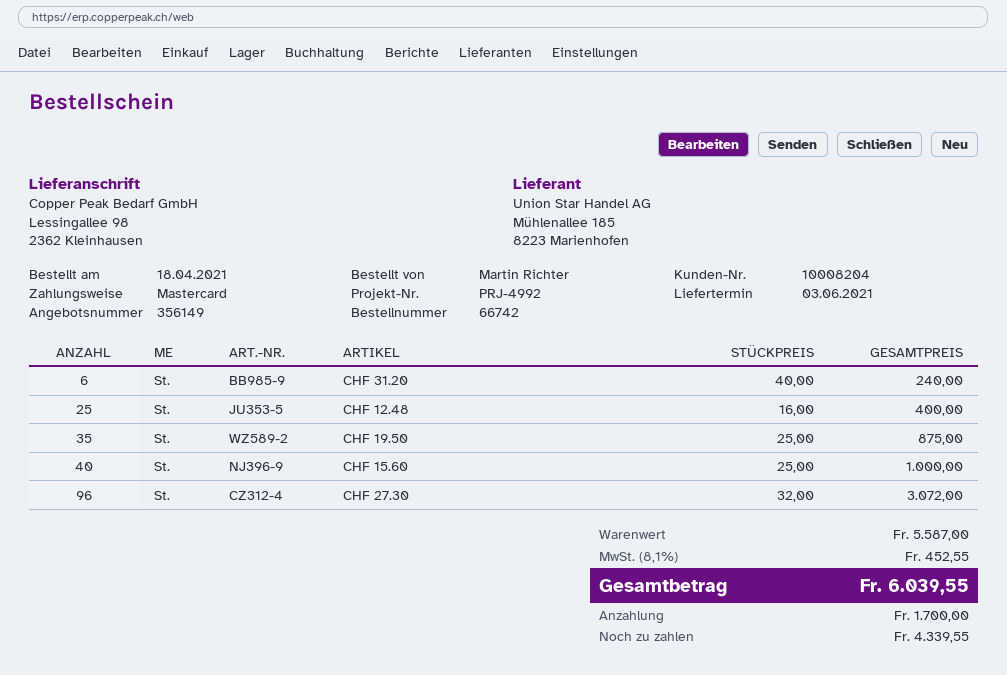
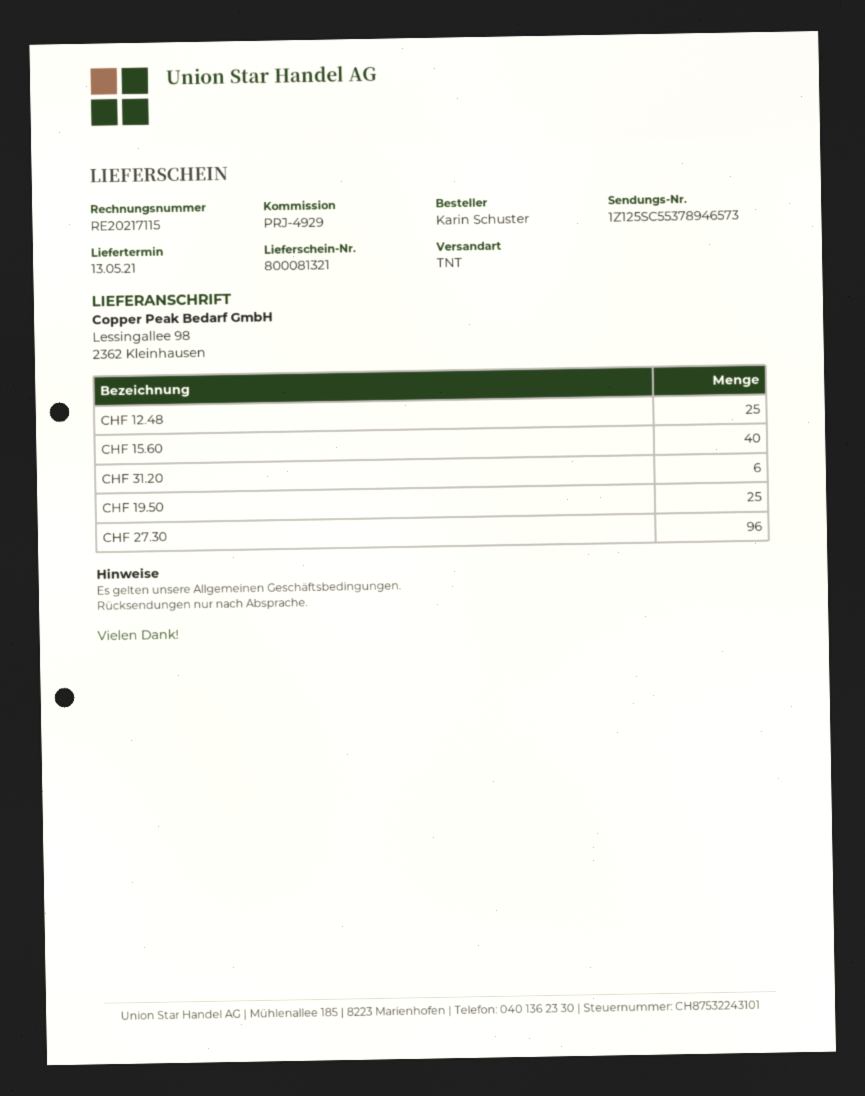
delivery date: 2021-06-03 -> 2021-05-13
reference: PRJ-4992 -> PRJ-4929
ordered by: Martin Richter -> Karin Schuster
CHF 19.50: 35 -> 25

